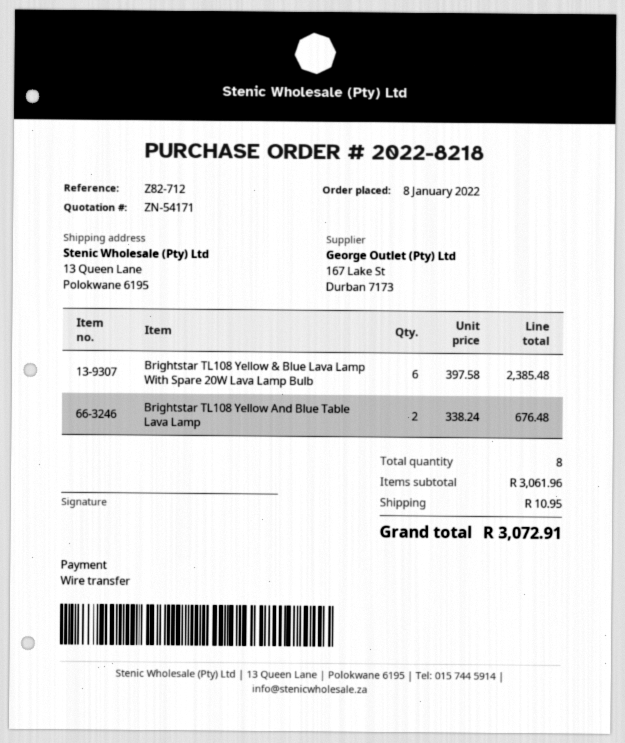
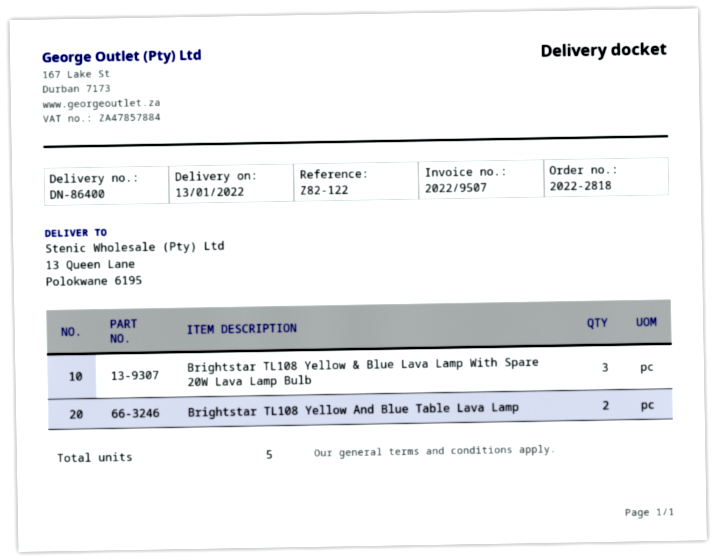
order number: 2022-8218 -> 2022-2818
reference: Z82-712 -> Z82-122
Brightstar TL108 Yellow & Blue Lava Lamp With Spare 20W Lava Lamp Bulb: 6 -> 3
total quantity: 8 -> 5

